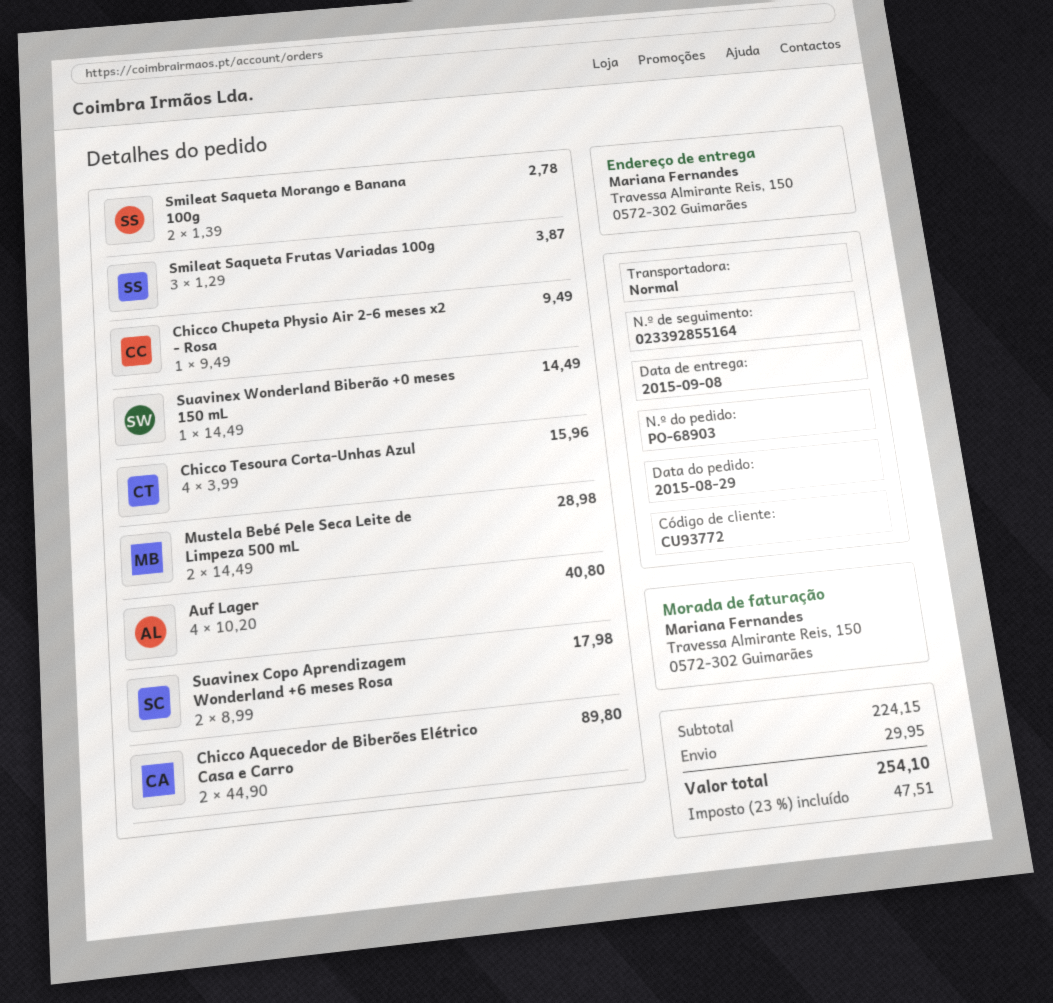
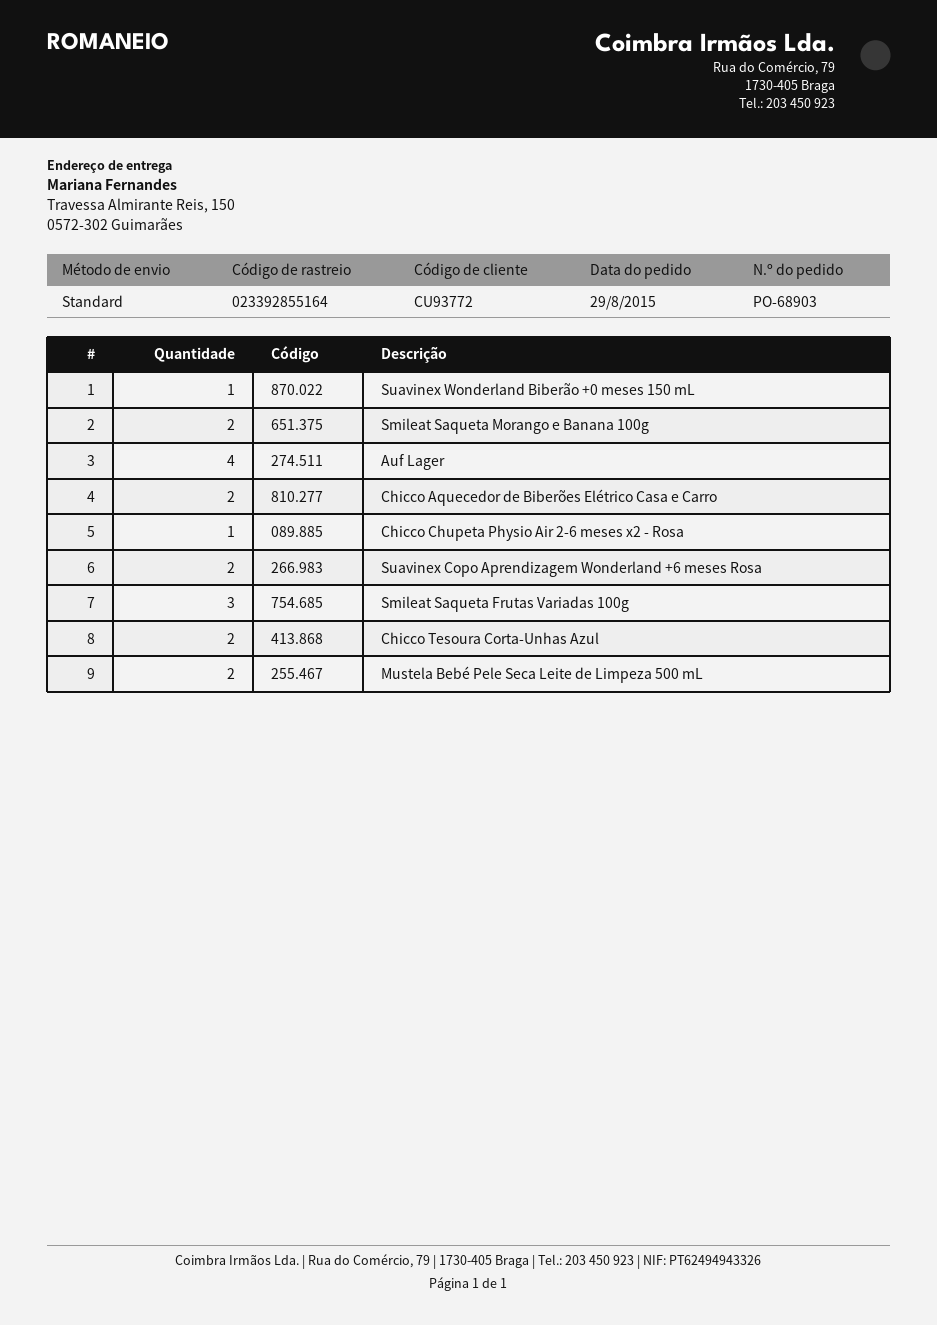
Chicco Tesoura Corta-Unhas Azul: 4 -> 2

